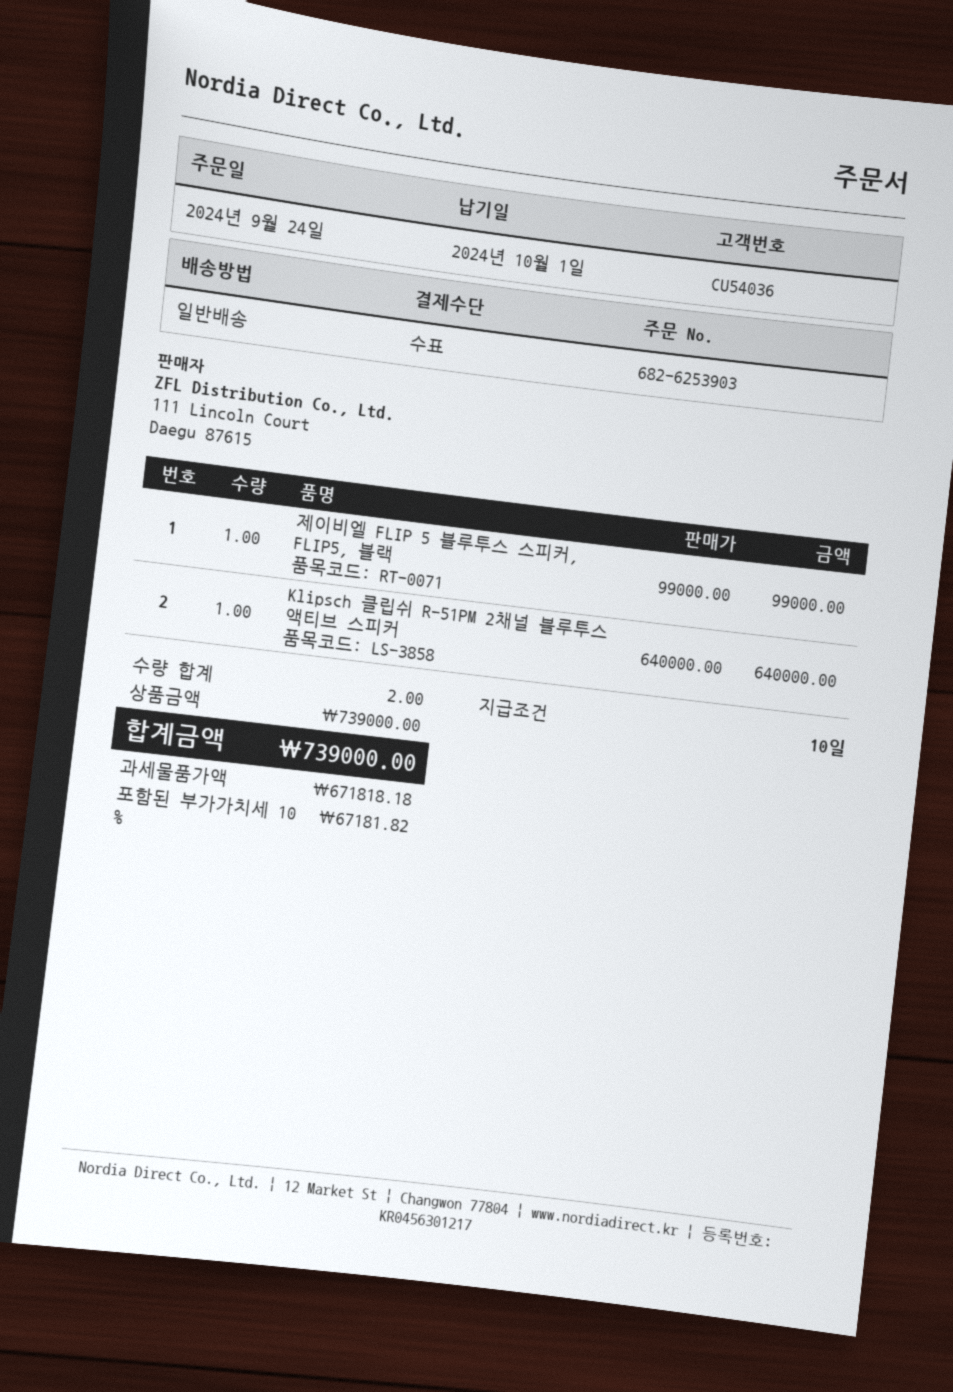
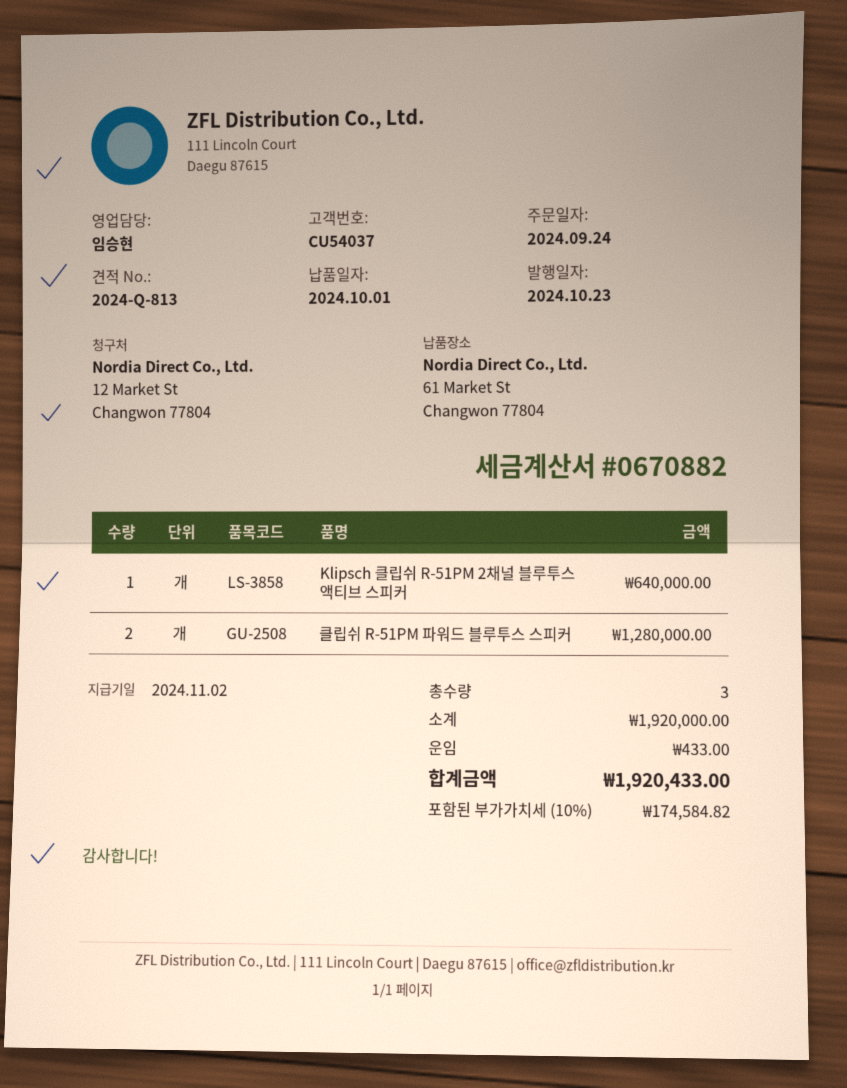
customer number: CU54036 -> CU54037
제이비엘 FLIP 5 블루투스 스피커, FLIP5, 블랙: 1 for 99000.00 -> none
클립쉬 R-51PM 파워드 블루투스 스피커: none -> 2 for 1280000.00
total quantity: 2 -> 3
subtotal: 739000.00 -> 1920000.00
shipping: none -> 433.00
tax: 10% = 67181.82 -> 10% = 174584.82
total: 739000.00 -> 1920433.00

